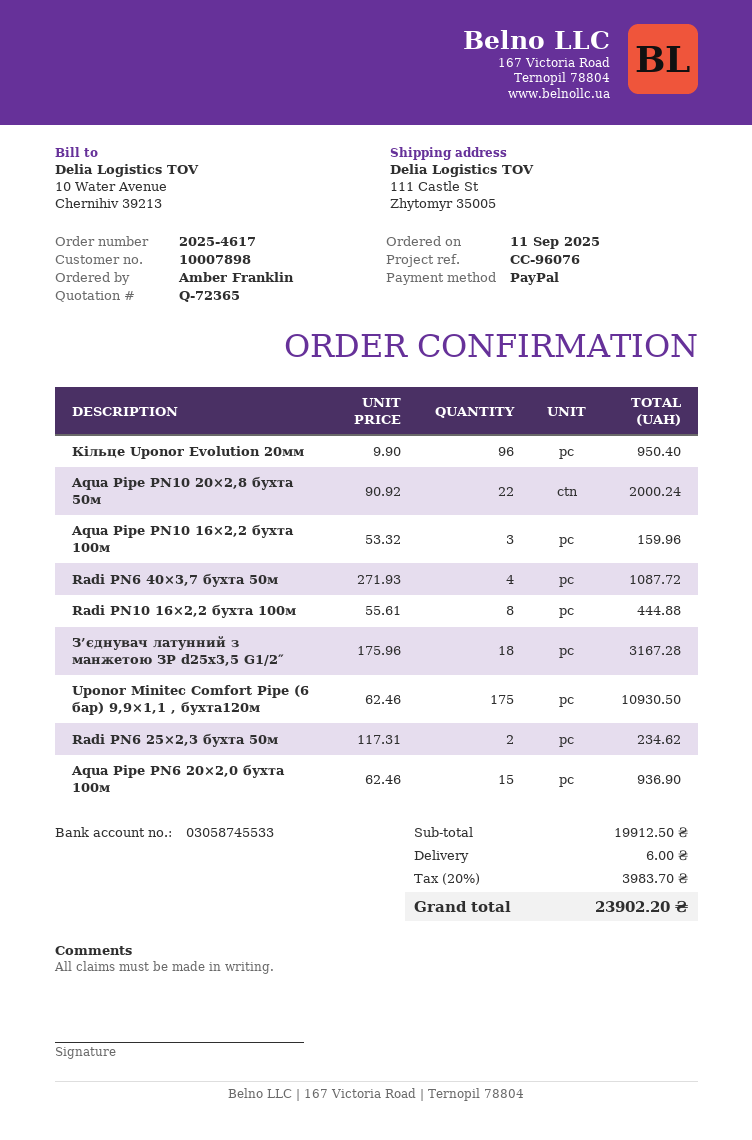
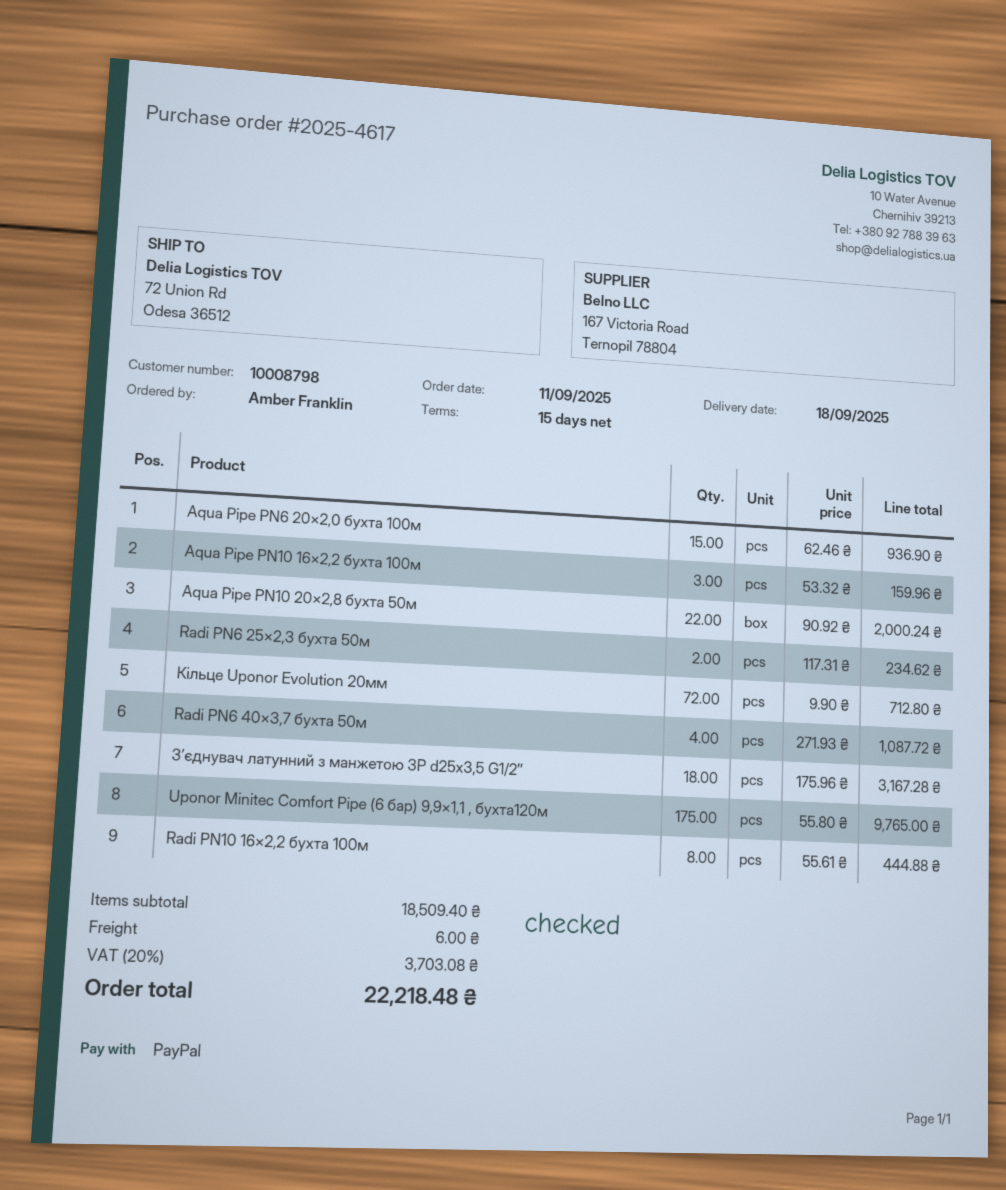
customer number: 10007898 -> 10008798
ship to: 111 Castle St, Zhytomyr 35005 -> 72 Union Rd, Odesa 36512
Кільце Uponor Evolution 20мм: 96 x 9.90 = 950.40 -> 72 x 9.90 = 712.80
Uponor Minitec Comfort Pipe (6 бар) 9,9×1,1 , бухта120м: 175 x 62.46 = 10930.50 -> 175 x 55.80 = 9765.00
subtotal: 19912.50 -> 18509.40
tax: 20% = 3983.70 -> 20% = 3703.08
total: 23902.20 -> 22218.48

